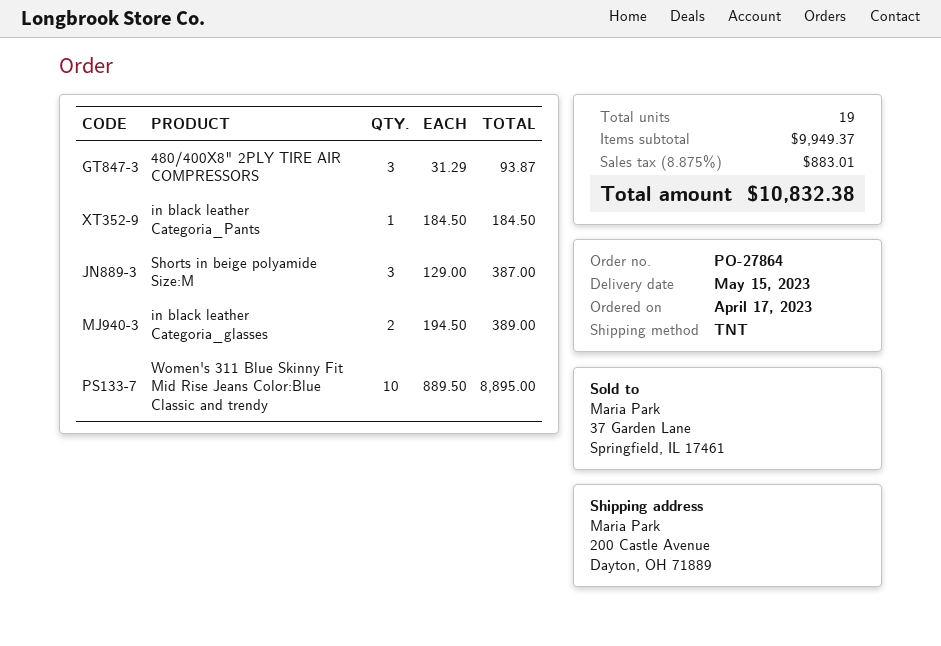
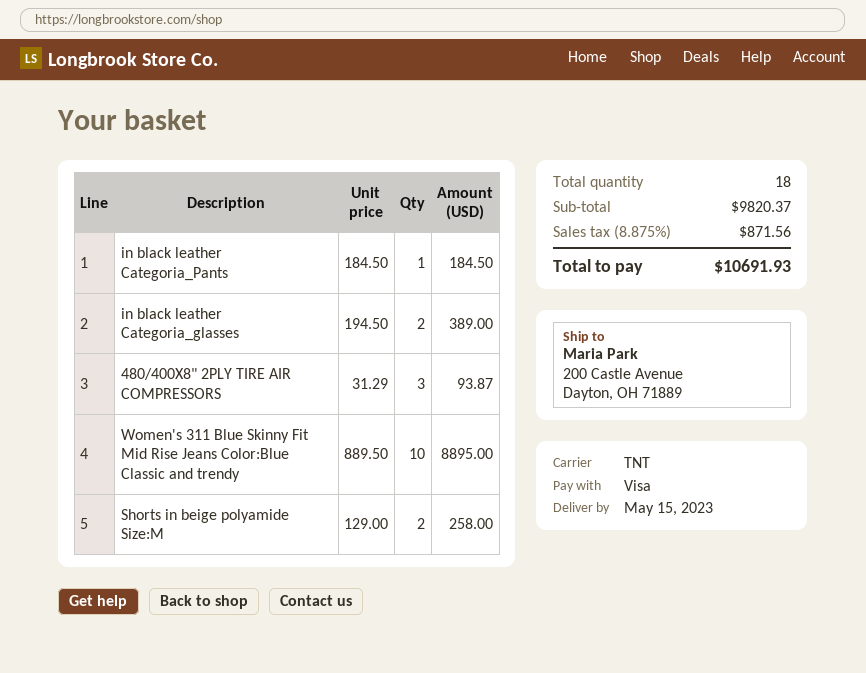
Shorts in beige polyamide Size:M: 3 x 129.00 = 387.00 -> 2 x 129.00 = 258.00
total quantity: 19 -> 18
subtotal: 9949.37 -> 9820.37
tax: 8.875% = 883.01 -> 8.875% = 871.56
total: 10832.38 -> 10691.93

